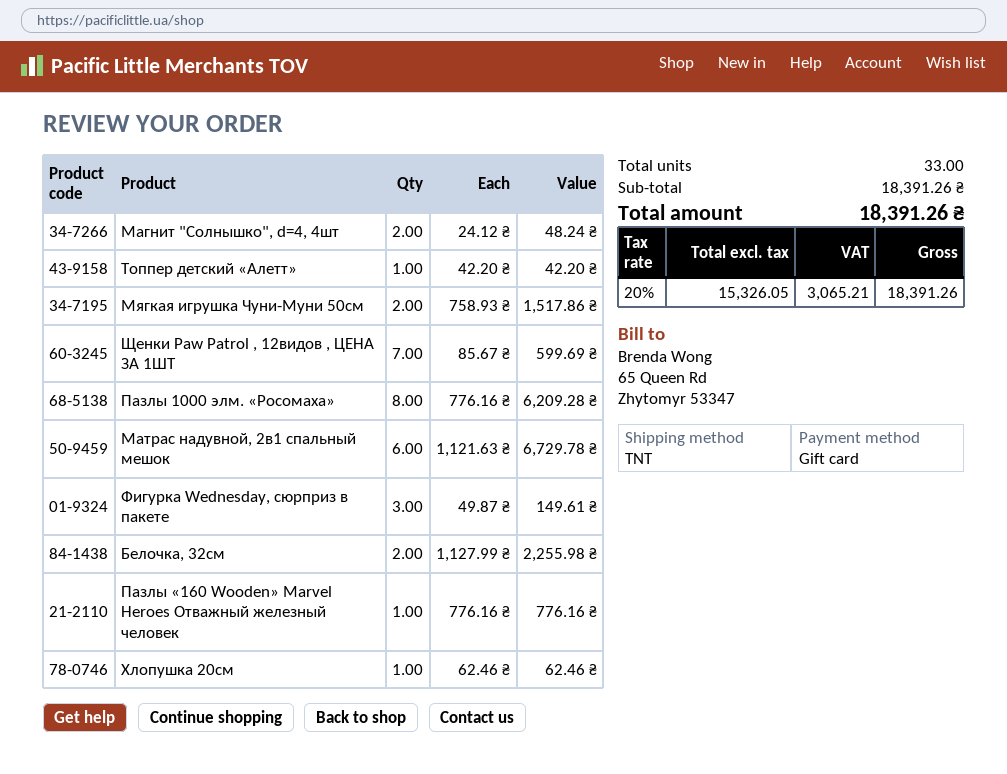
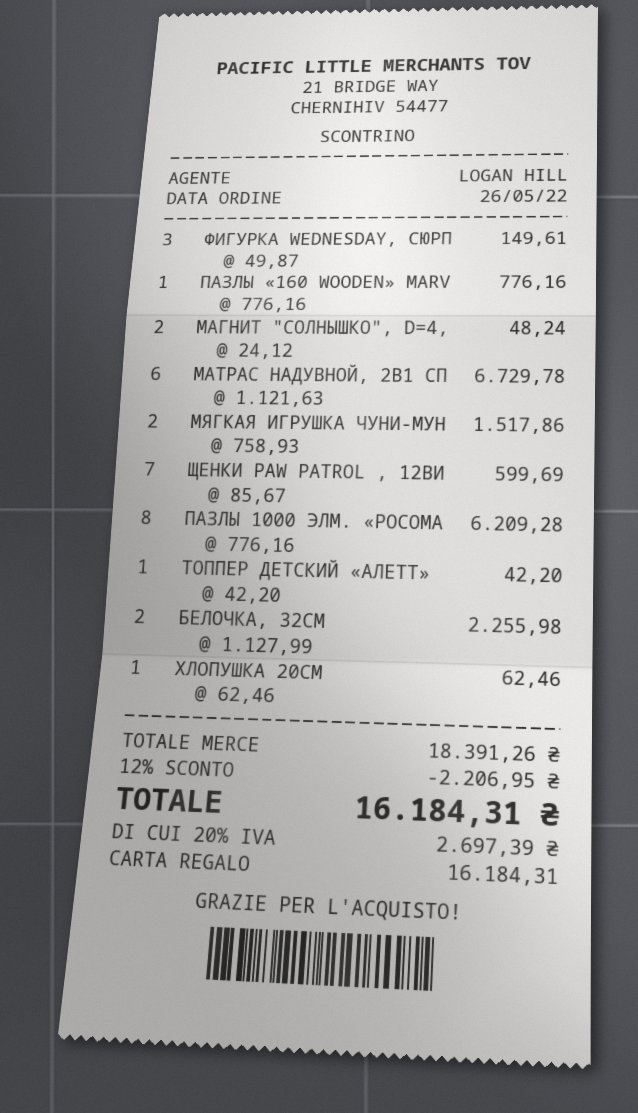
discount: none -> 12% = 2206.95
tax: 20% = 3065.21 -> 20% = 2697.39
total: 18391.26 -> 16184.31

